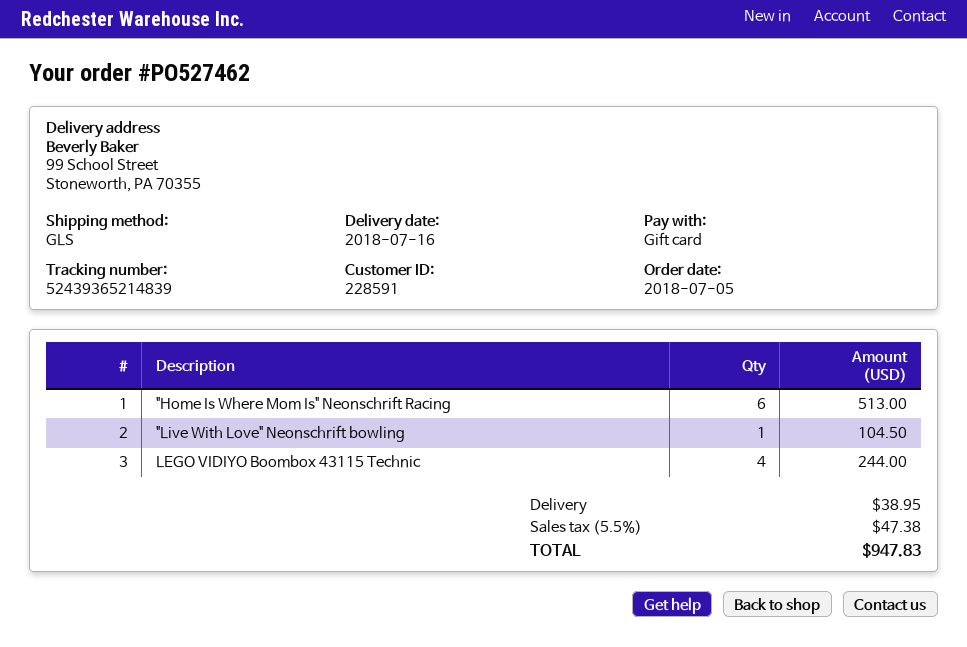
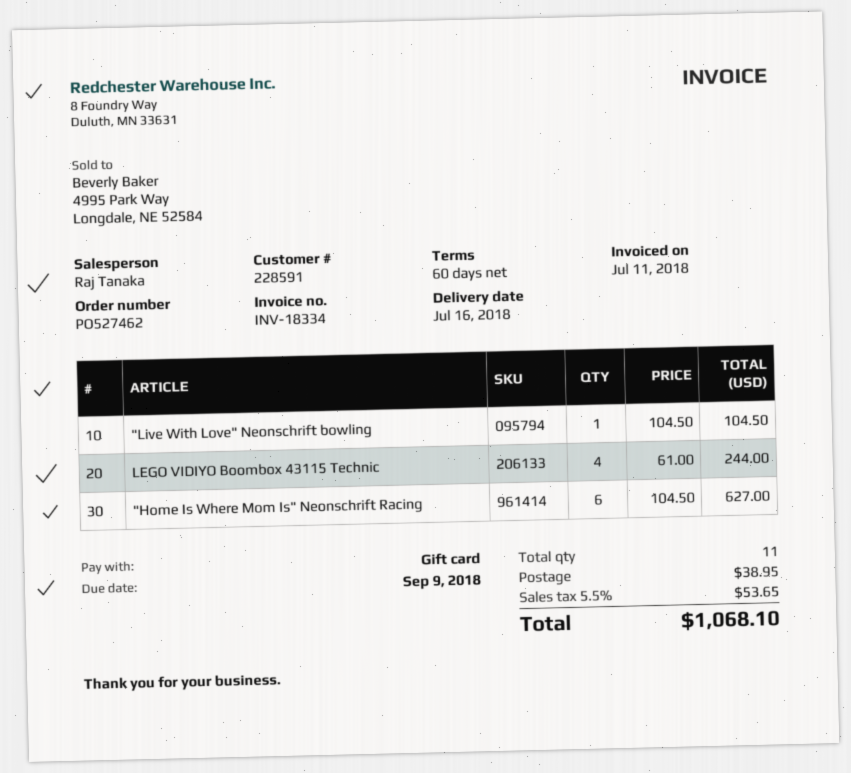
"Home Is Where Mom Is" Neonschrift Racing: 6 for 513.00 -> 6 for 627.00
tax: 5.5% = 47.38 -> 5.5% = 53.65
total: 947.83 -> 1068.10

